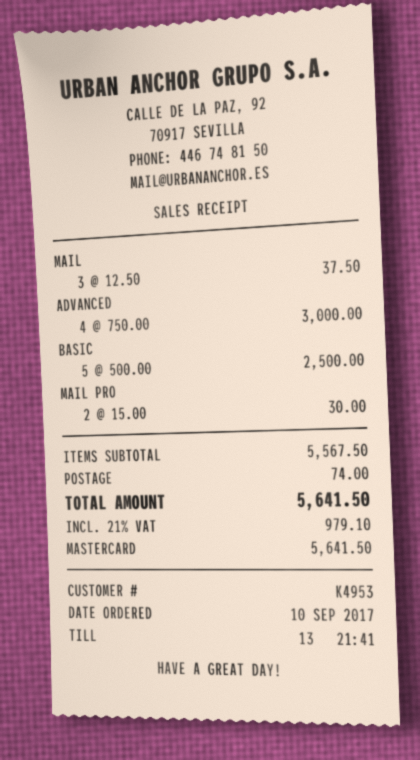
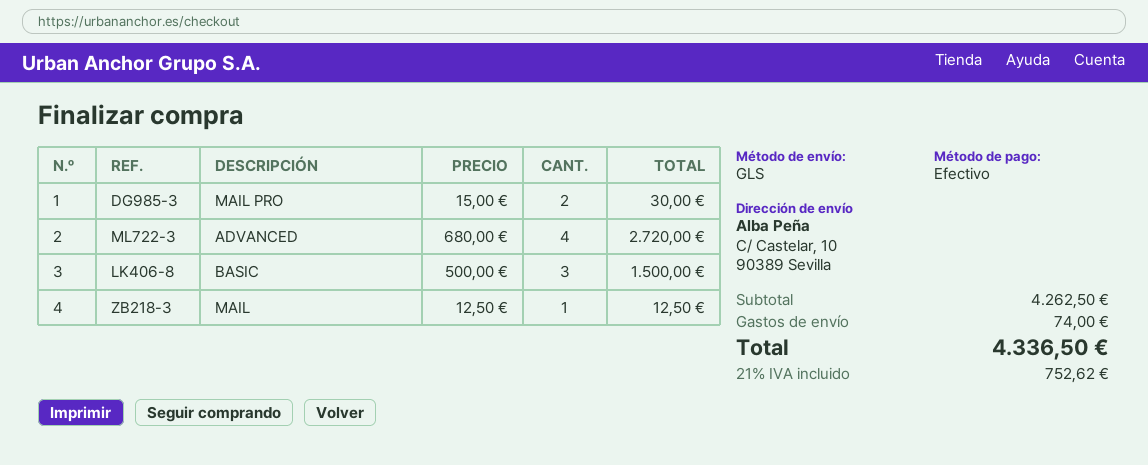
payment method: Mastercard -> cash
MAIL: 3 x 12.50 = 37.50 -> 1 x 12.50 = 12.50
ADVANCED: 4 x 750.00 = 3000.00 -> 4 x 680.00 = 2720.00
BASIC: 5 x 500.00 = 2500.00 -> 3 x 500.00 = 1500.00
subtotal: 5567.50 -> 4262.50
tax: 21% = 979.10 -> 21% = 752.62
total: 5641.50 -> 4336.50

